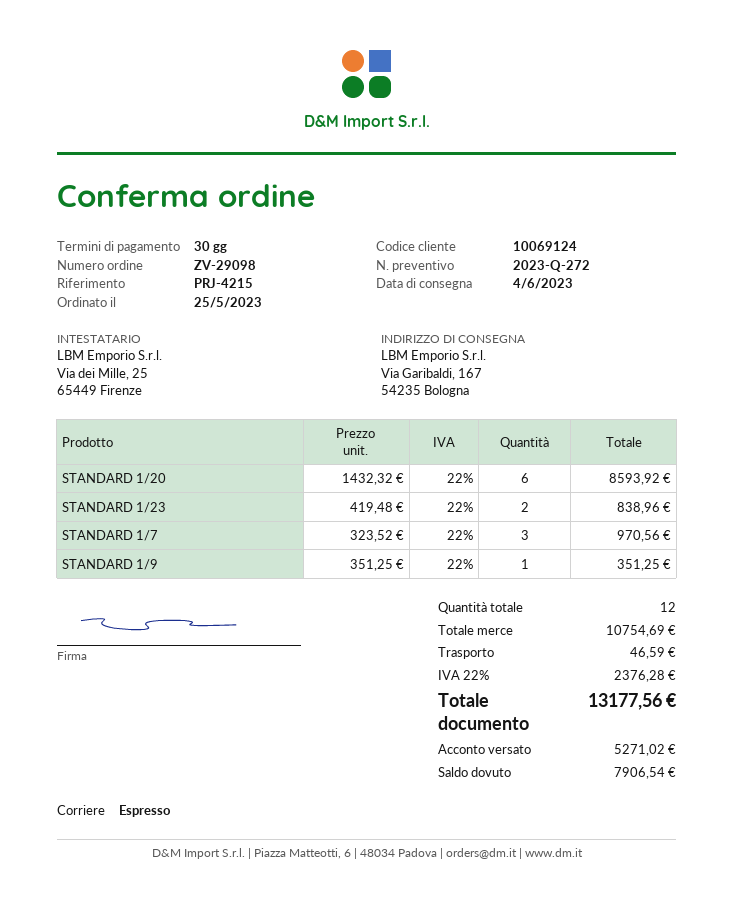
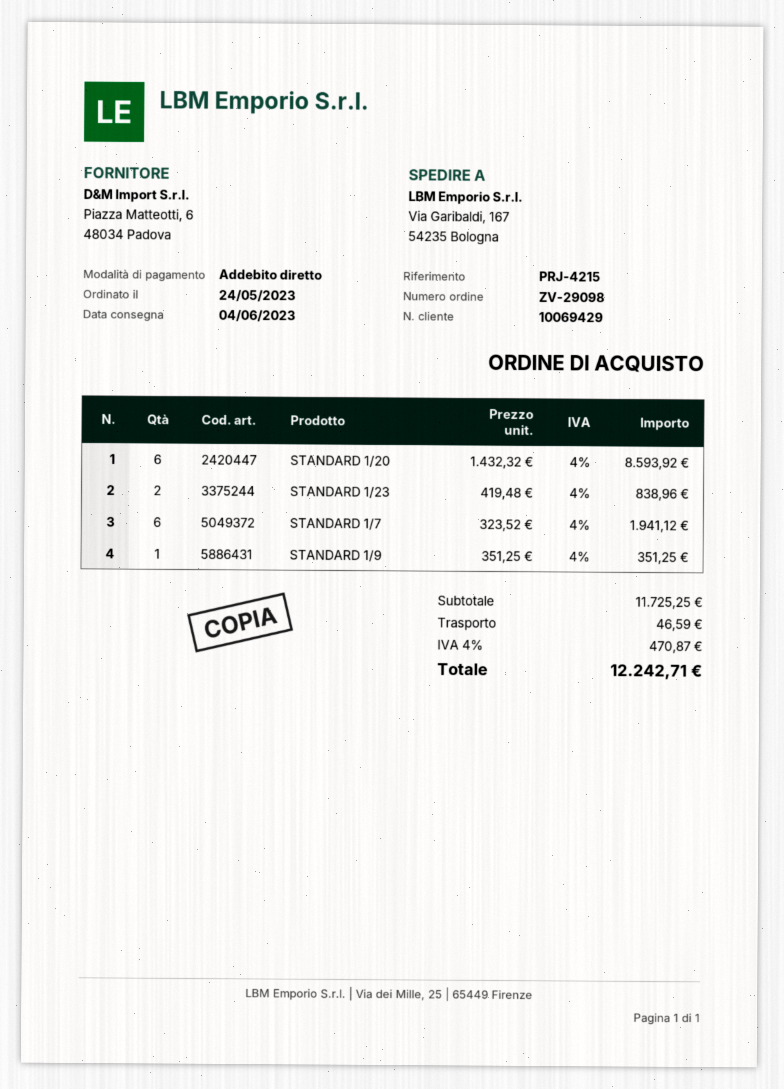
order date: 2023-05-25 -> 2023-05-24
customer number: 10069124 -> 10069429
STANDARD 1/7: 3 x 323.52 = 970.56 -> 6 x 323.52 = 1941.12
subtotal: 10754.69 -> 11725.25
tax: 22% = 2376.28 -> 4% = 470.87
total: 13177.56 -> 12242.71

